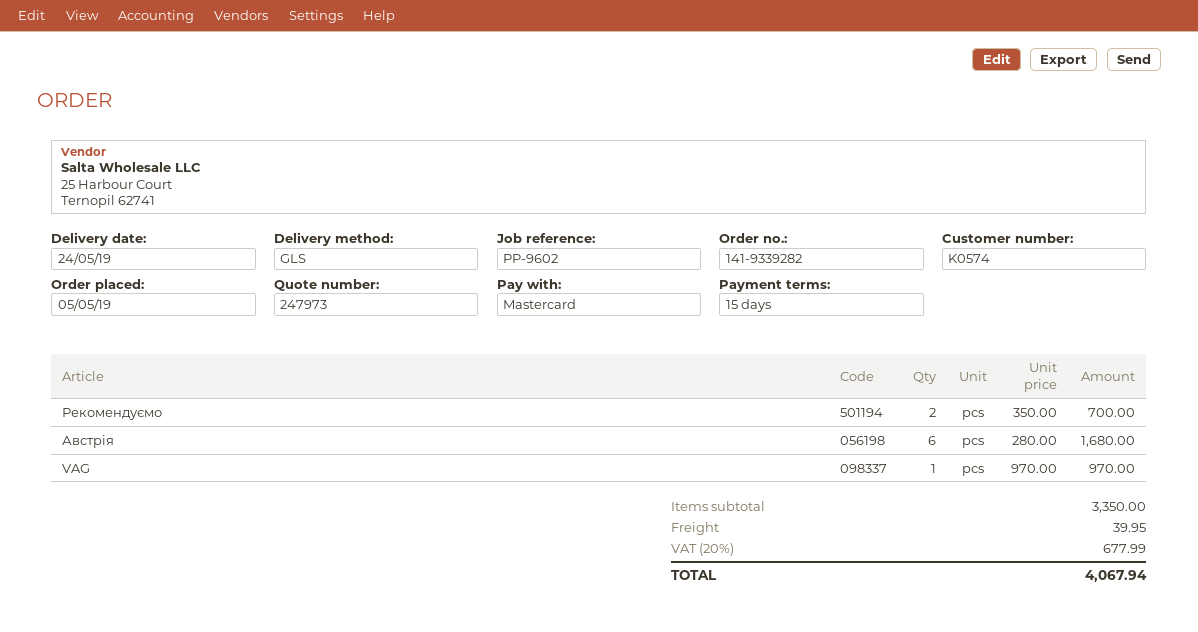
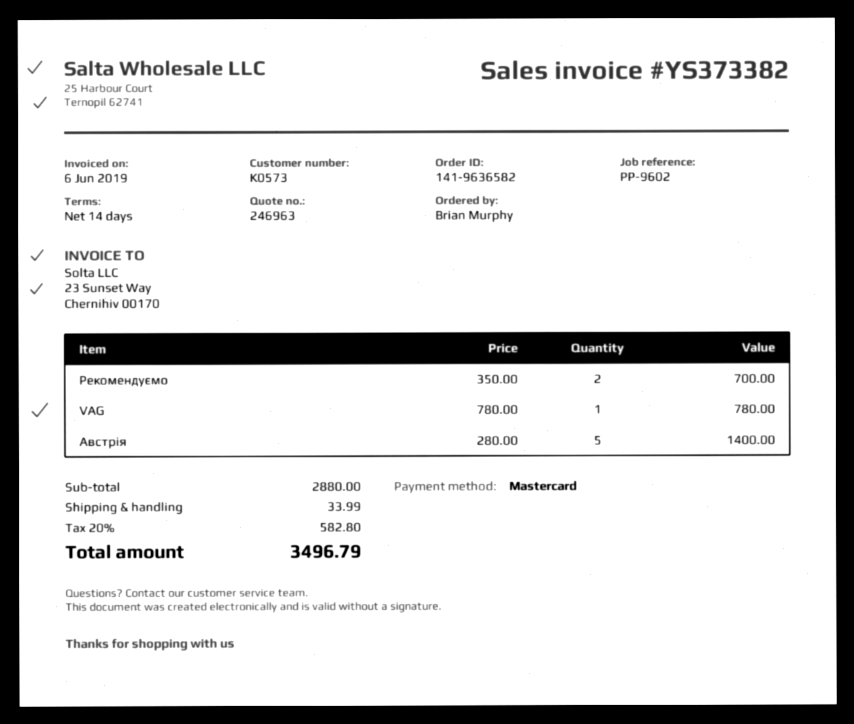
quote number: 247973 -> 246963
order number: 141-9339282 -> 141-9636582
payment terms: 15 days -> 14 days
customer number: K0574 -> K0573
Австрія: 6 x 280.00 = 1680.00 -> 5 x 280.00 = 1400.00
VAG: 1 x 970.00 = 970.00 -> 1 x 780.00 = 780.00
subtotal: 3350.00 -> 2880.00
shipping: 39.95 -> 33.99
tax: 20% = 677.99 -> 20% = 582.80
total: 4067.94 -> 3496.79

